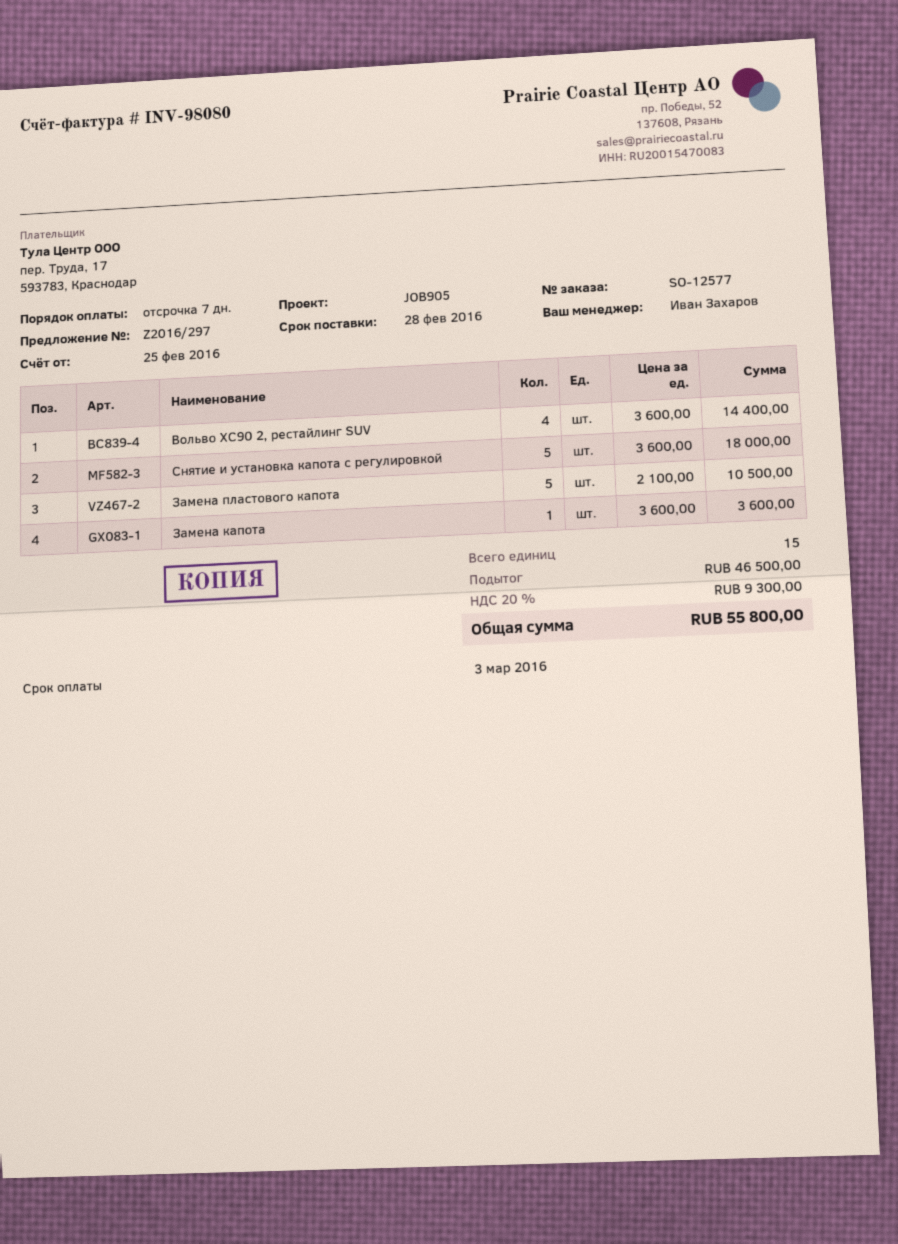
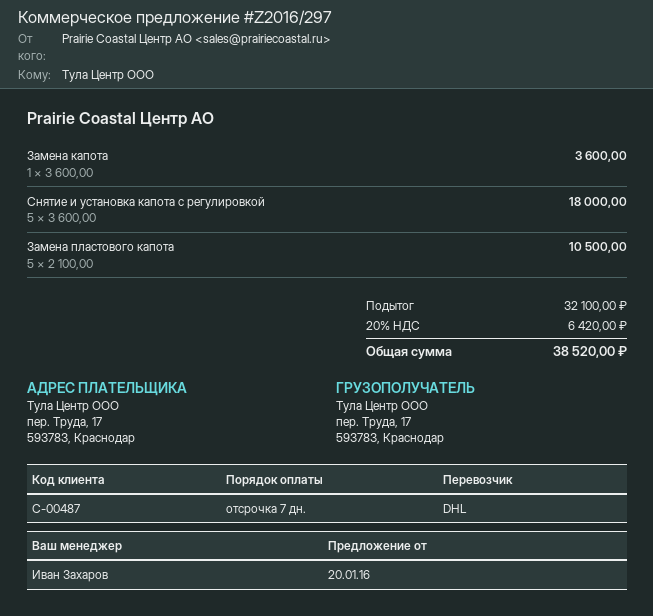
Вольво XC90 2, рестайлинг SUV: 4 x 3600.00 = 14400.00 -> none
subtotal: 46500.00 -> 32100.00
tax: 20% = 9300.00 -> 20% = 6420.00
total: 55800.00 -> 38520.00

